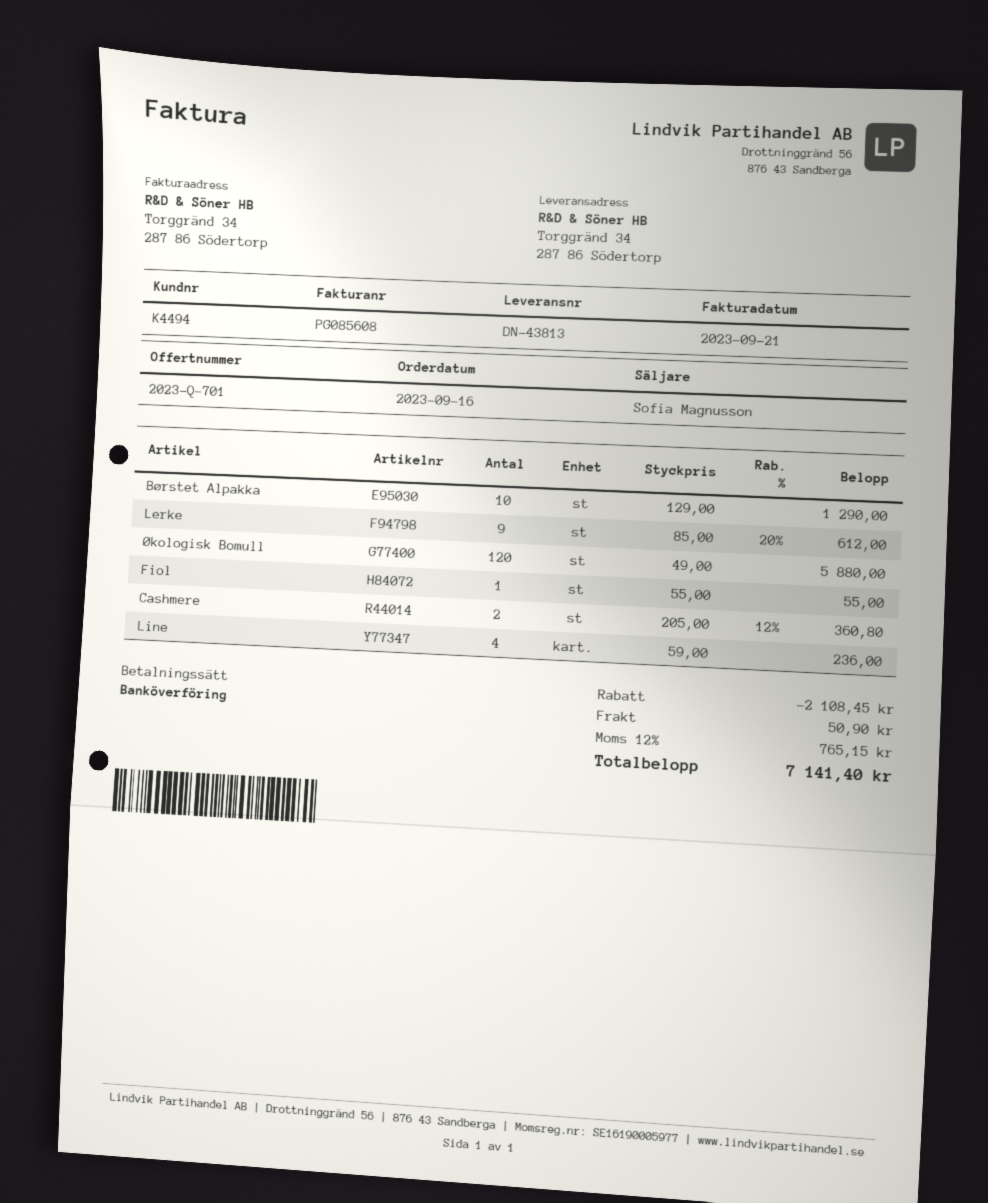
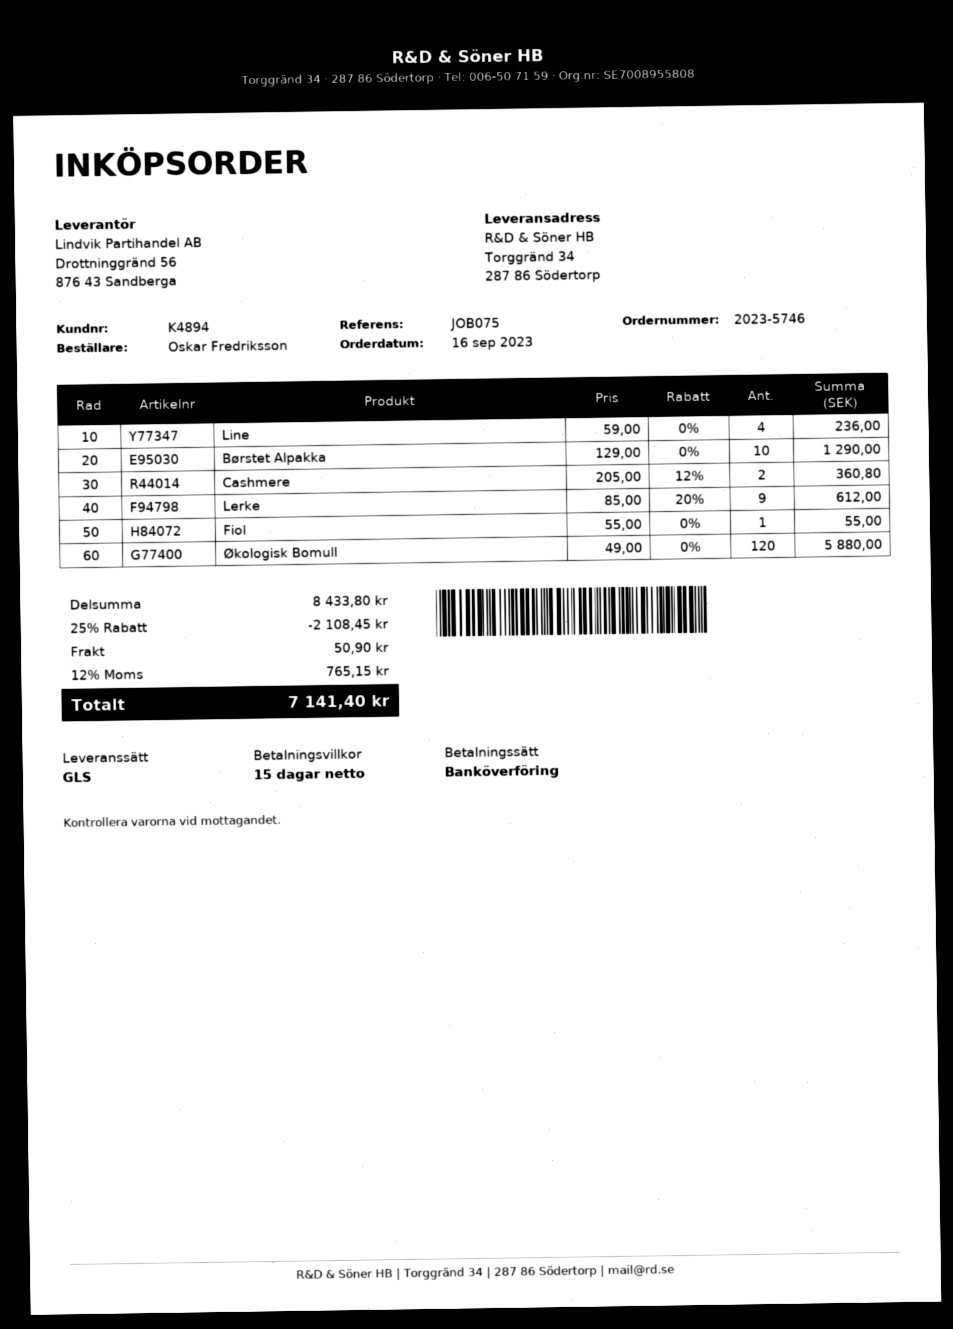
customer number: K4494 -> K4894

